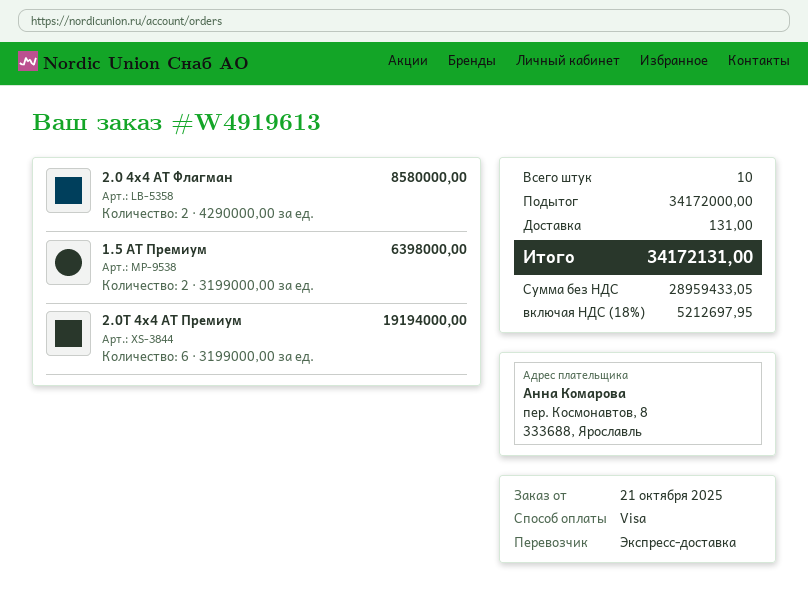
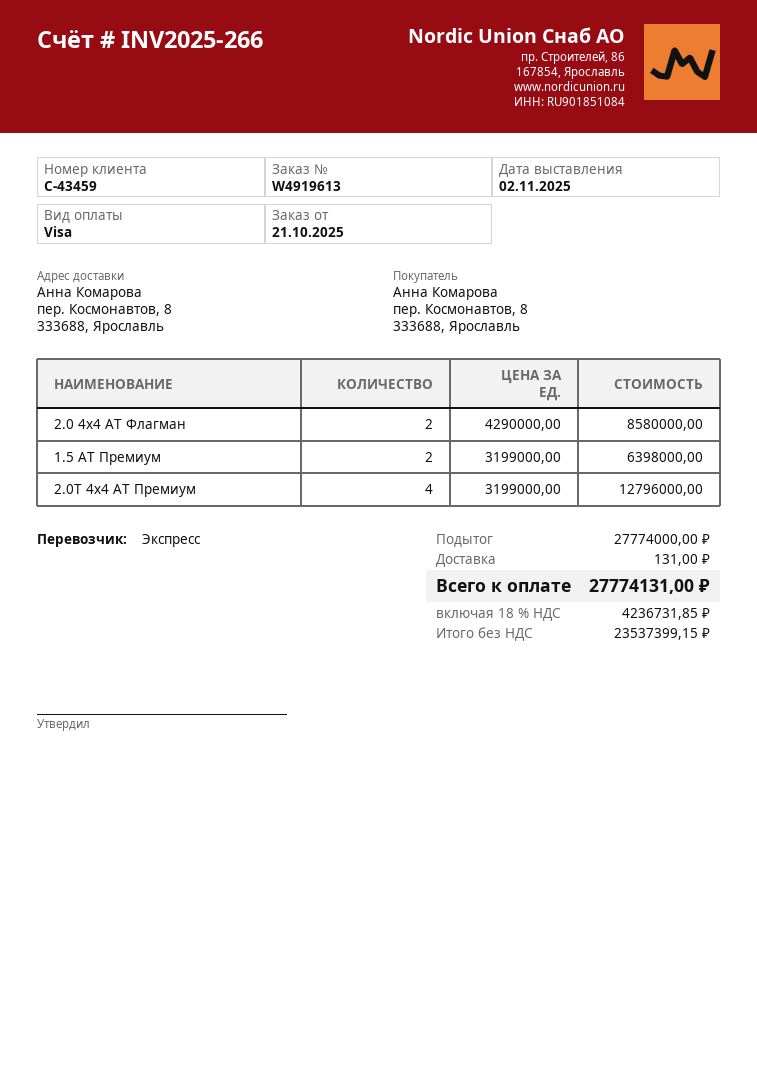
2.0T 4x4 AT Премиум: 6 x 3199000.00 = 19194000.00 -> 4 x 3199000.00 = 12796000.00
subtotal: 34172000.00 -> 27774000.00
net: 28959433.05 -> 23537399.15
tax: 18% = 5212697.95 -> 18% = 4236731.85
total: 34172131.00 -> 27774131.00

